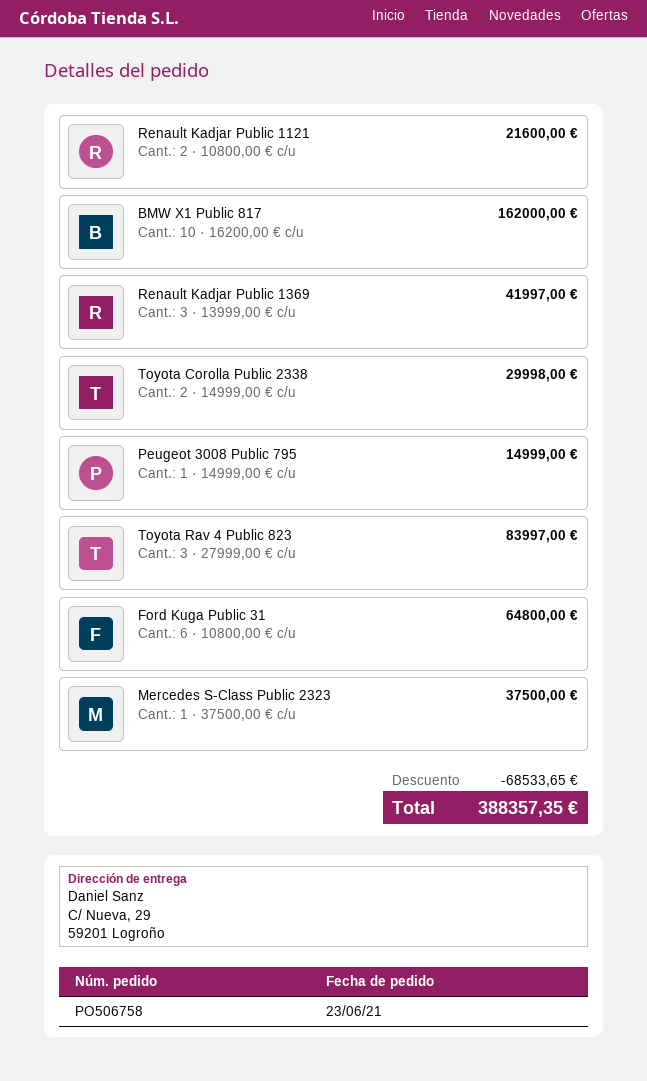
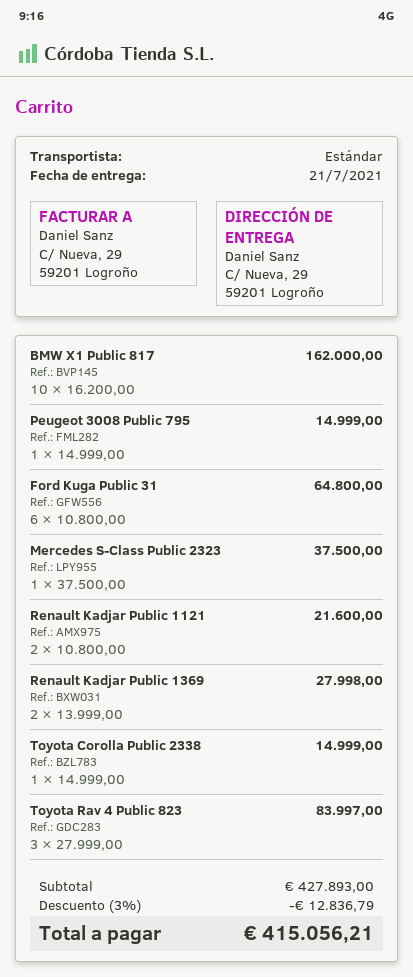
Renault Kadjar Public 1369: 3 x 13999.00 = 41997.00 -> 2 x 13999.00 = 27998.00
Toyota Corolla Public 2338: 2 x 14999.00 = 29998.00 -> 1 x 14999.00 = 14999.00
discount: 68533.65 -> 12836.79
total: 388357.35 -> 415056.21

